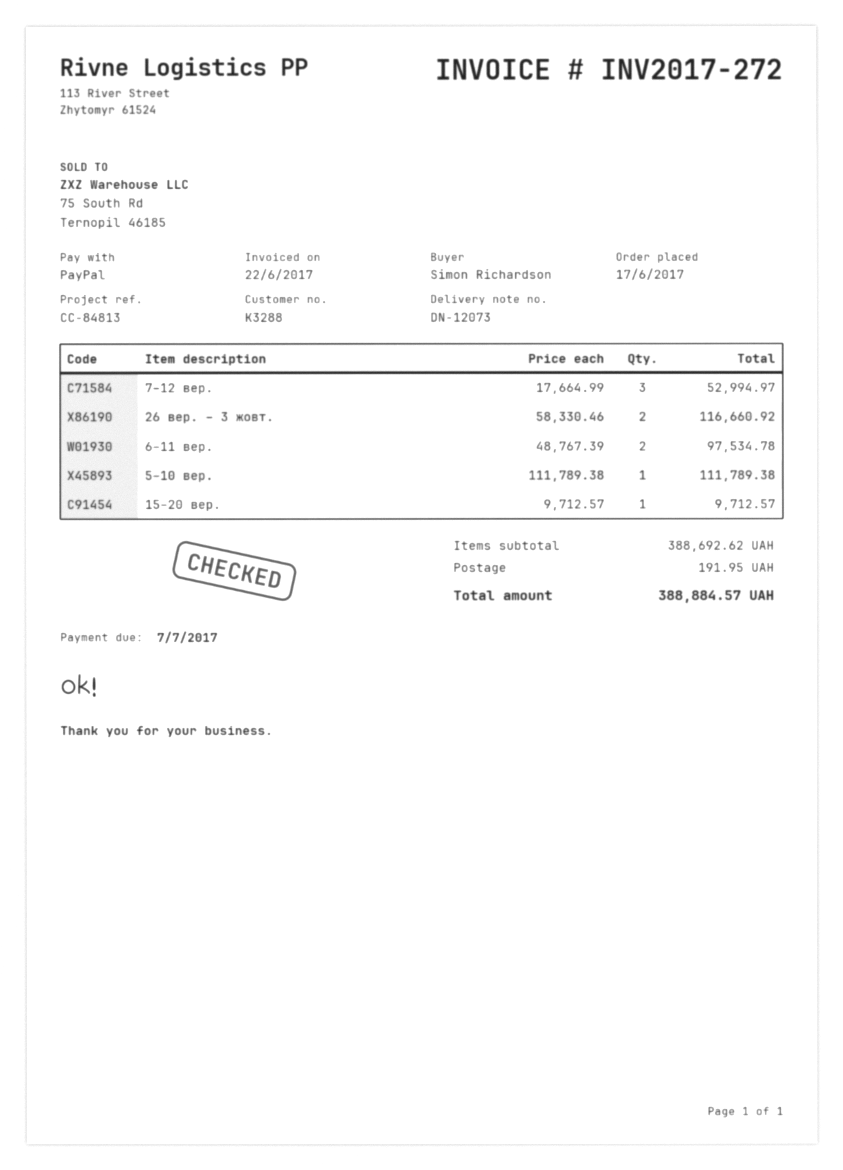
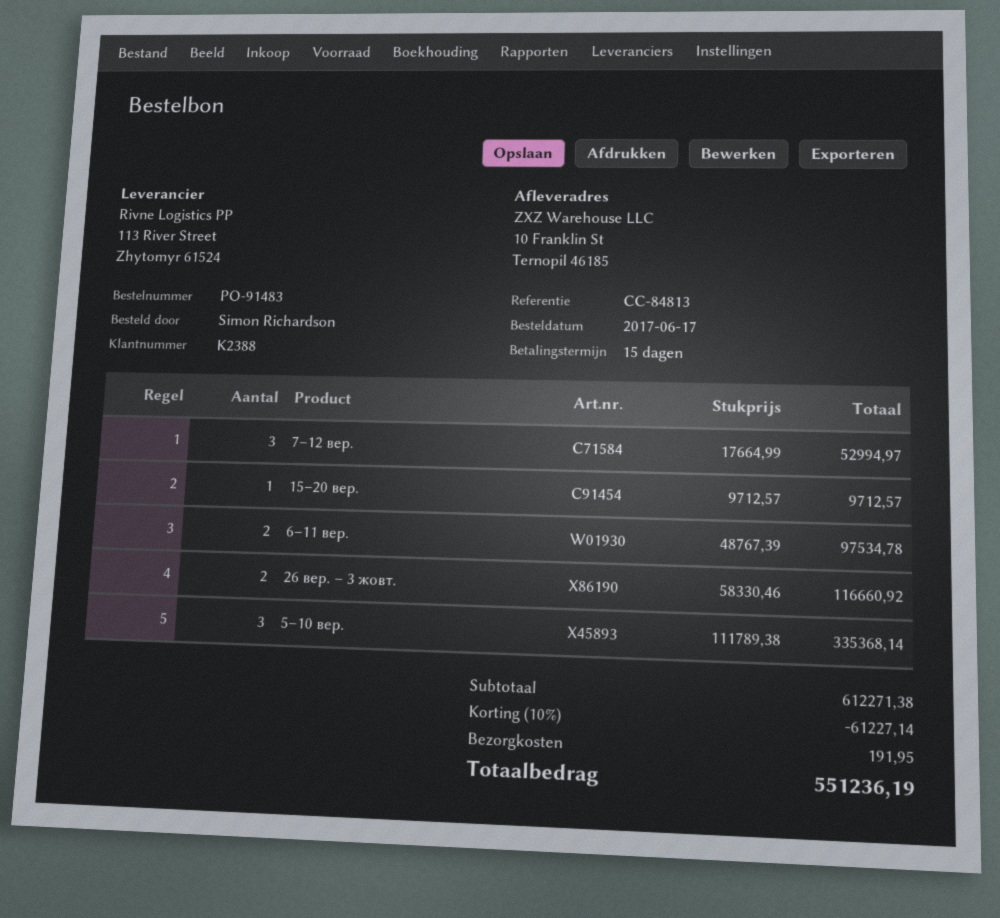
customer number: K3288 -> K2388
5–10 вер.: 1 x 111789.38 = 111789.38 -> 3 x 111789.38 = 335368.14
subtotal: 388692.62 -> 612271.38
discount: none -> 10% = 61227.14
total: 388884.57 -> 551236.19

